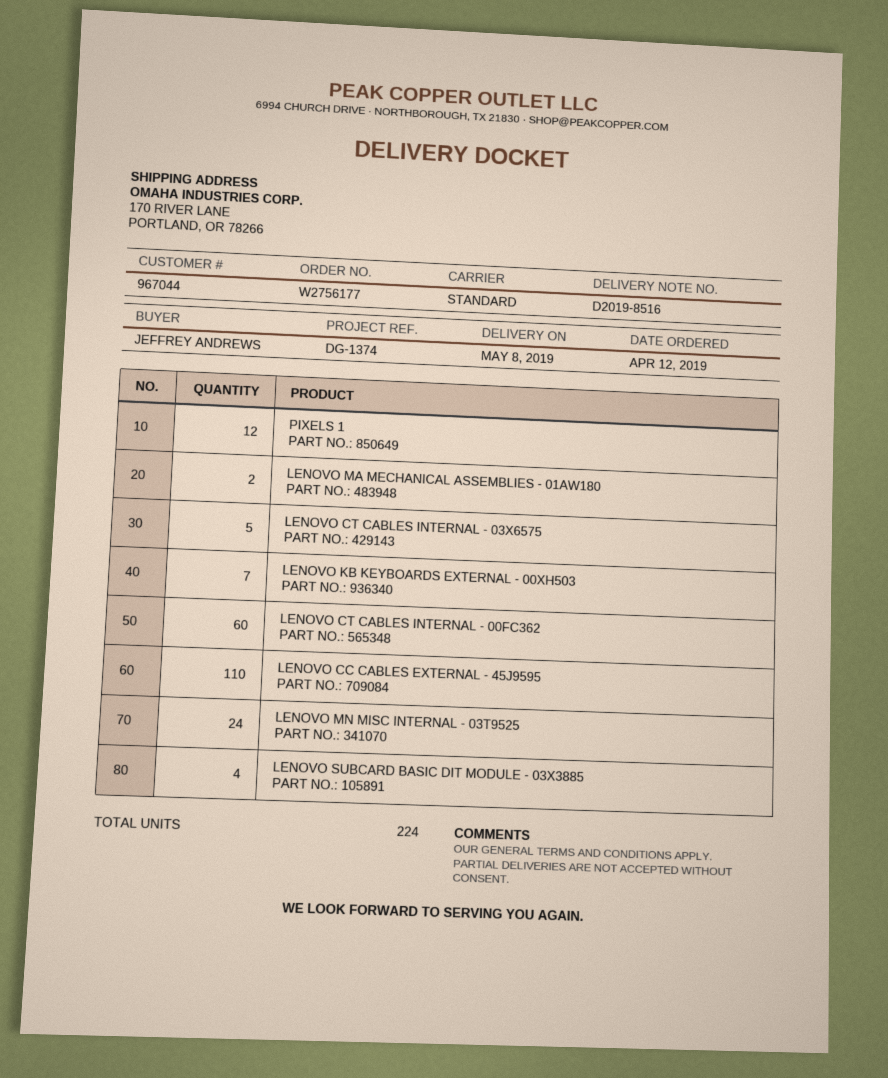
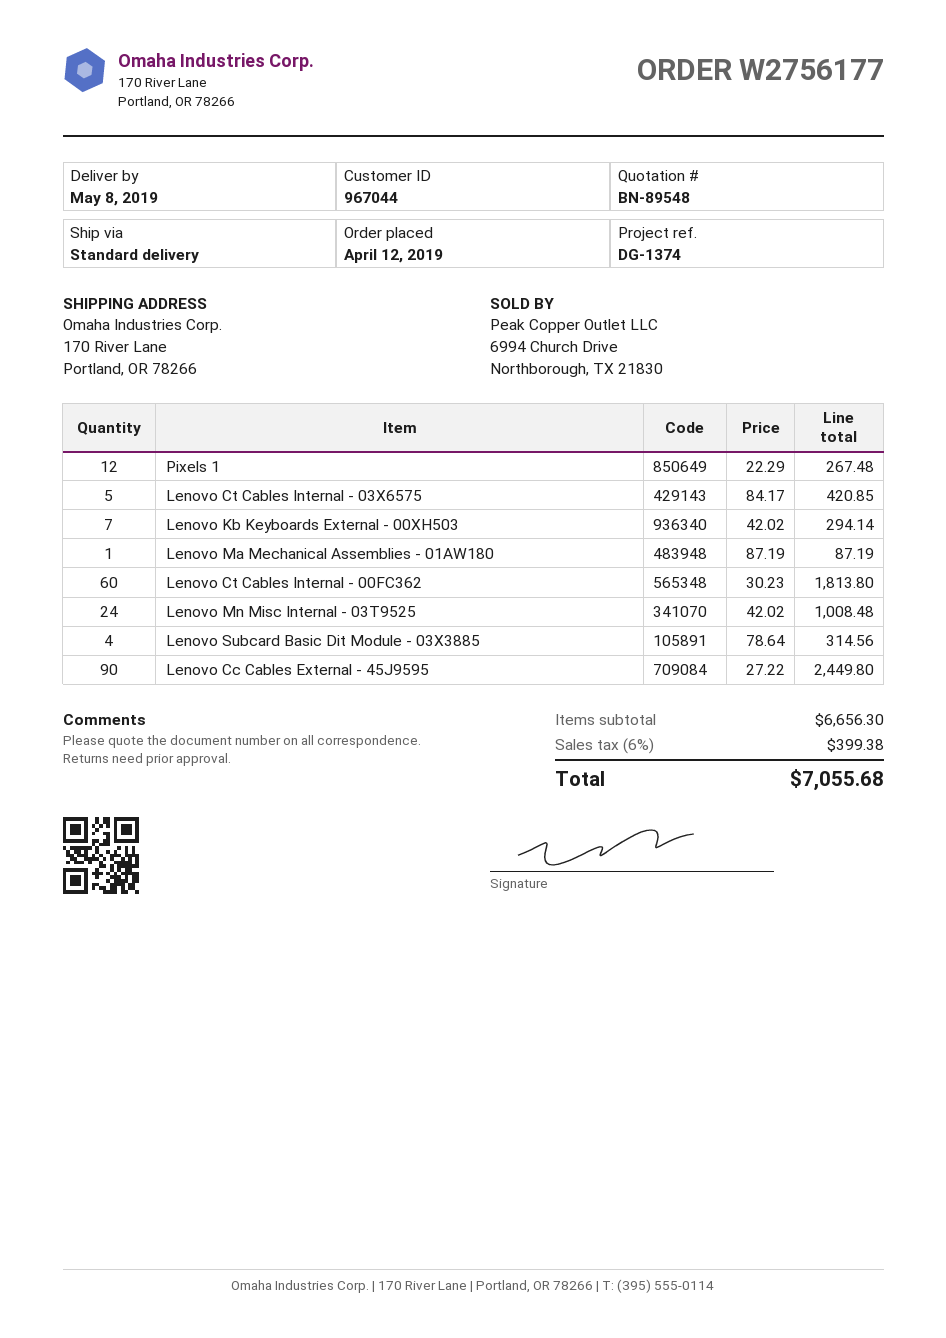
LENOVO MA MECHANICAL ASSEMBLIES - 01AW180: 2 -> 1
LENOVO CC CABLES EXTERNAL - 45J9595: 110 -> 90

